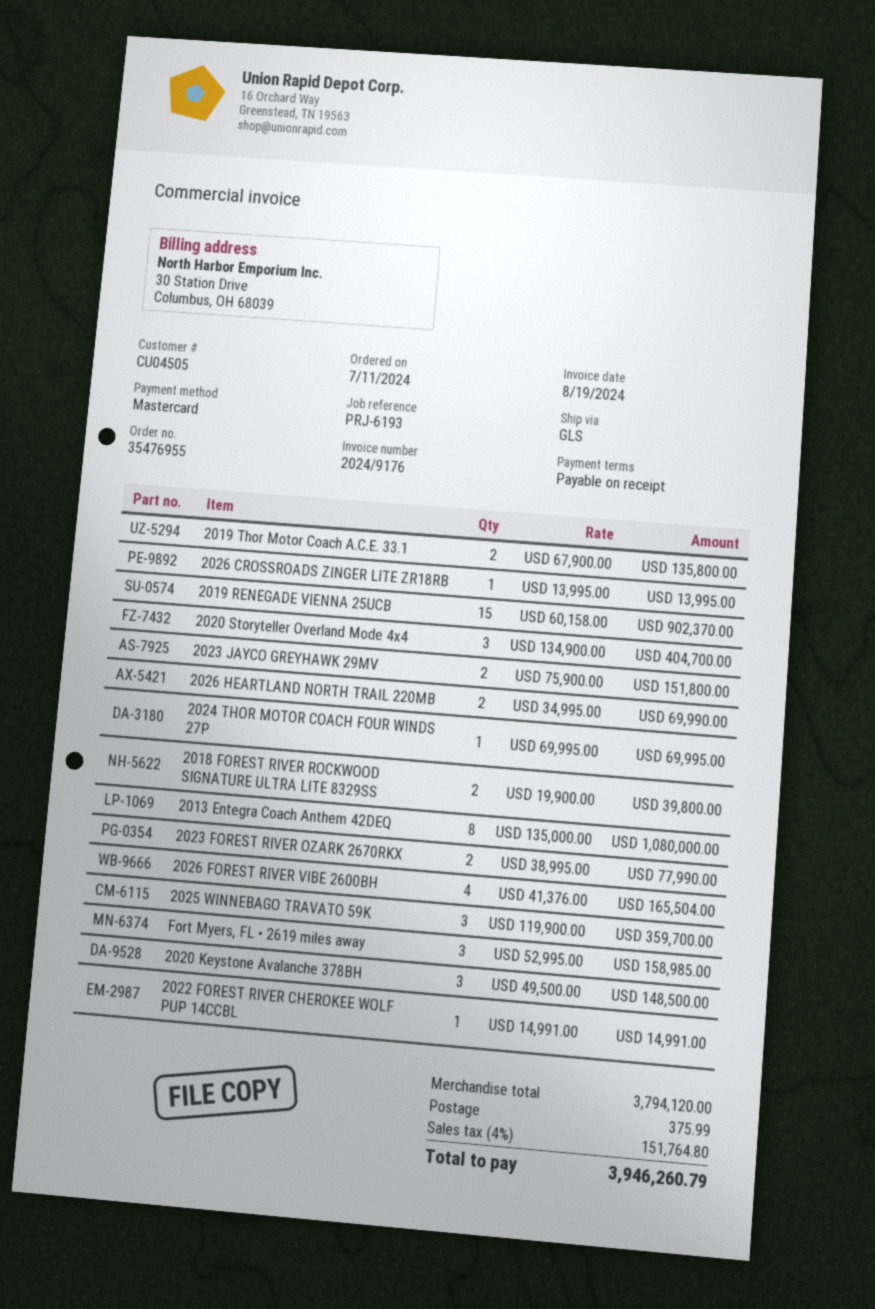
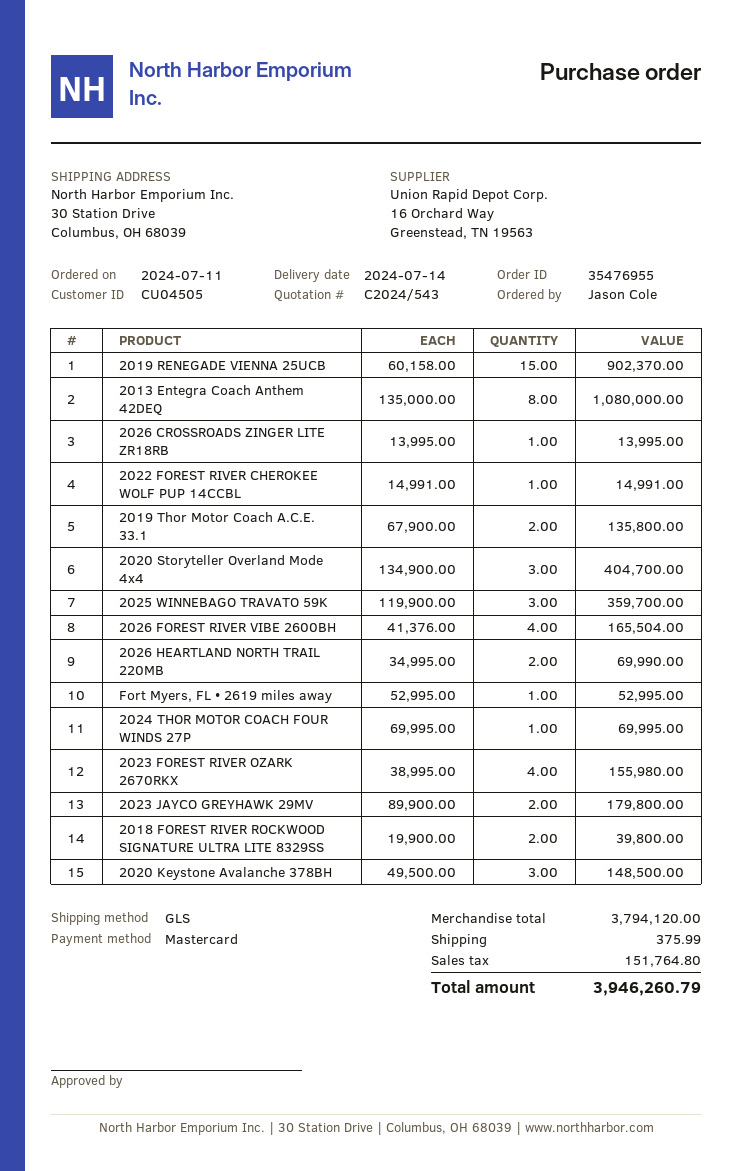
2023 JAYCO GREYHAWK 29MV: 2 x 75900.00 = 151800.00 -> 2 x 89900.00 = 179800.00
2023 FOREST RIVER OZARK 2670RKX: 2 x 38995.00 = 77990.00 -> 4 x 38995.00 = 155980.00
Fort Myers, FL • 2619 miles away: 3 x 52995.00 = 158985.00 -> 1 x 52995.00 = 52995.00

